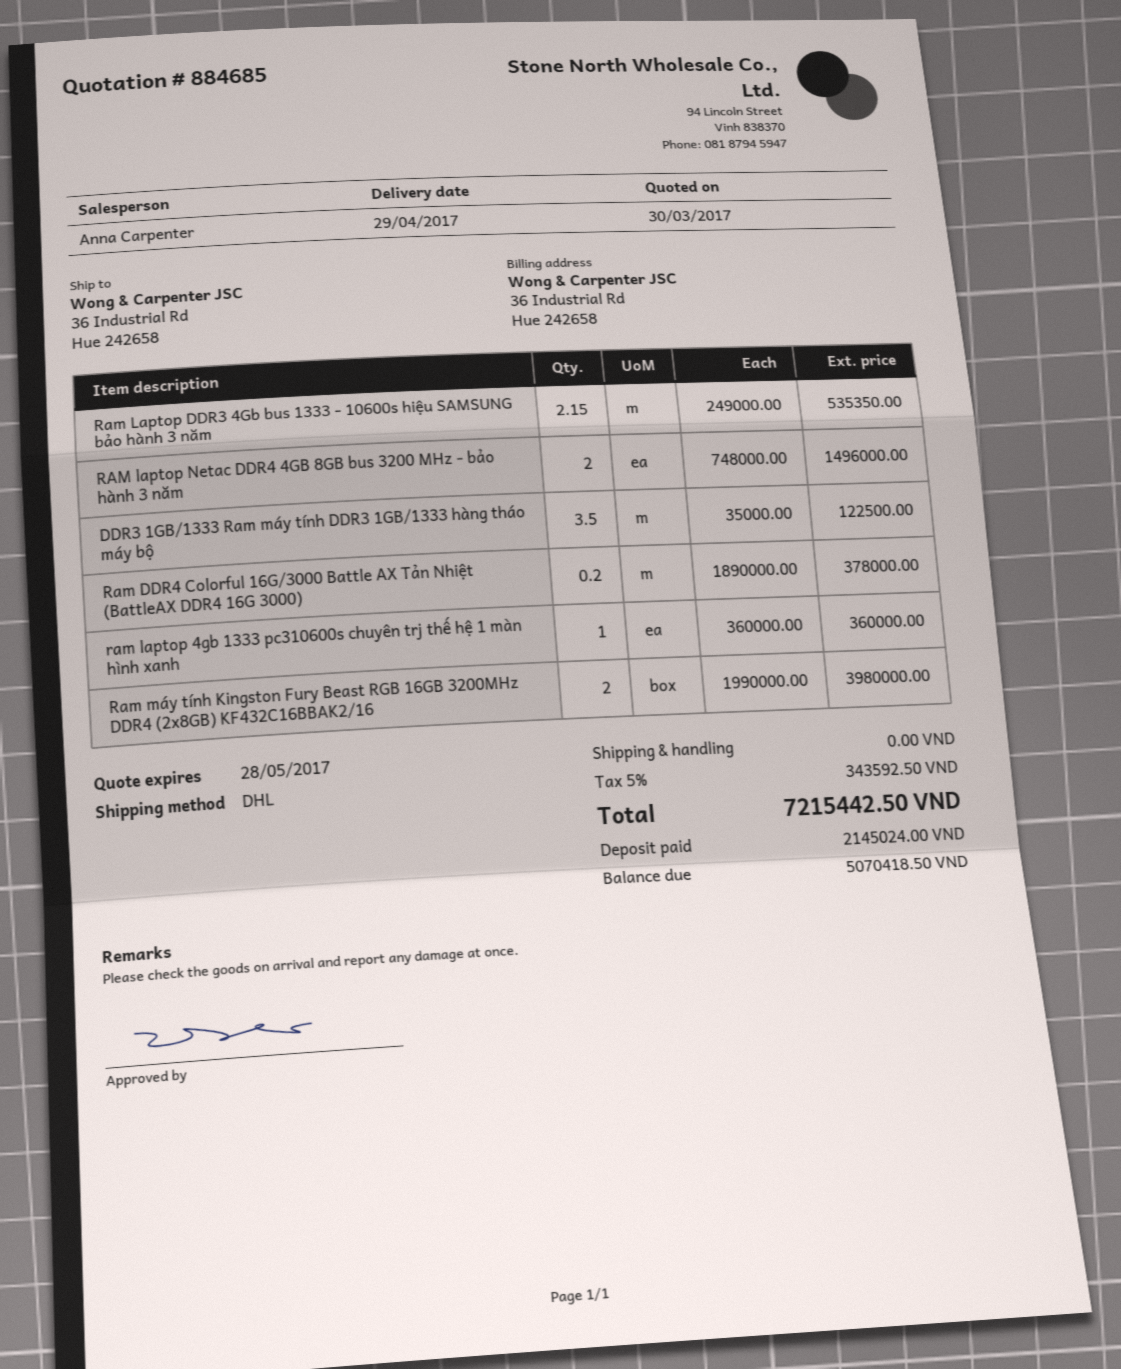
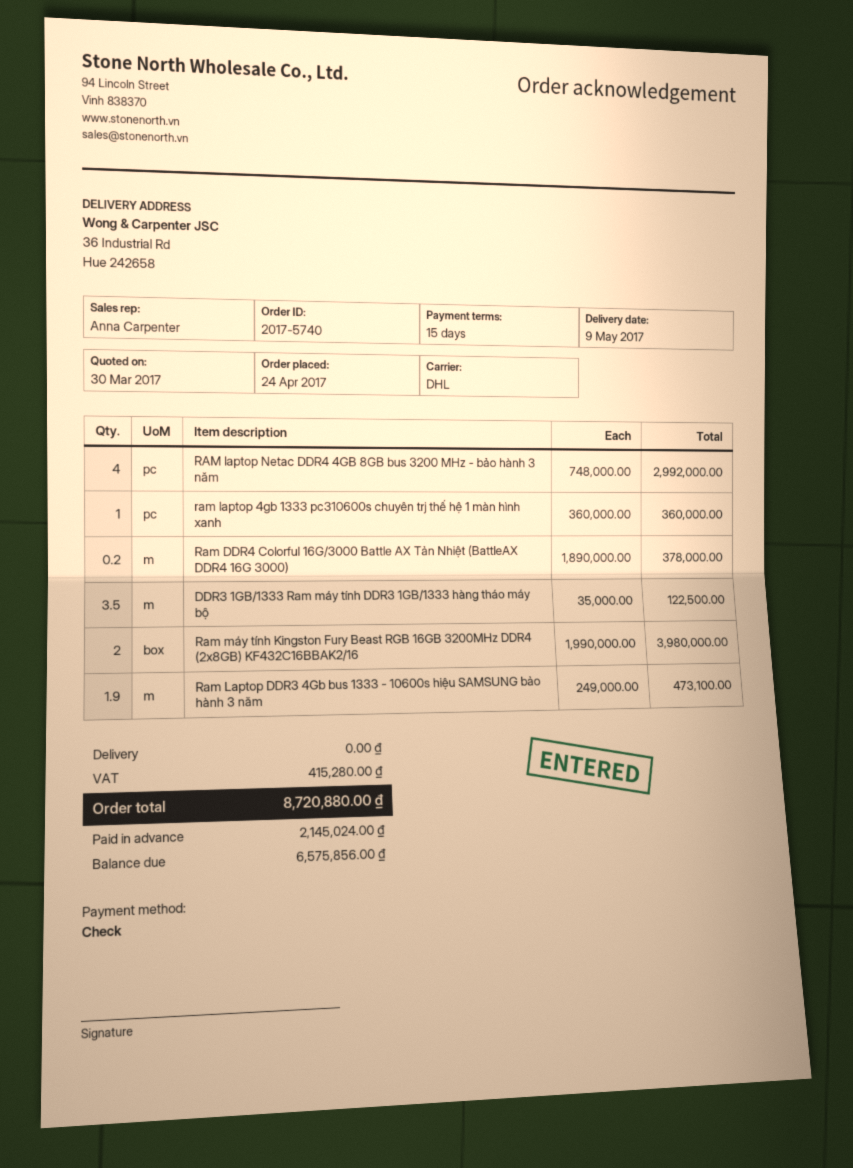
delivery date: 2017-04-29 -> 2017-05-09
Ram Laptop DDR3 4Gb bus 1333 - 10600s hiệu SAMSUNG bảo hành 3 năm: 2.15 x 249000.00 = 535350.00 -> 1.9 x 249000.00 = 473100.00
RAM laptop Netac DDR4 4GB 8GB bus 3200 MHz - bảo hành 3 năm: 2 x 748000.00 = 1496000.00 -> 4 x 748000.00 = 2992000.00
tax: 343592.50 -> 415280.00
total: 7215442.50 -> 8720880.00
balance: 5070418.50 -> 6575856.00

